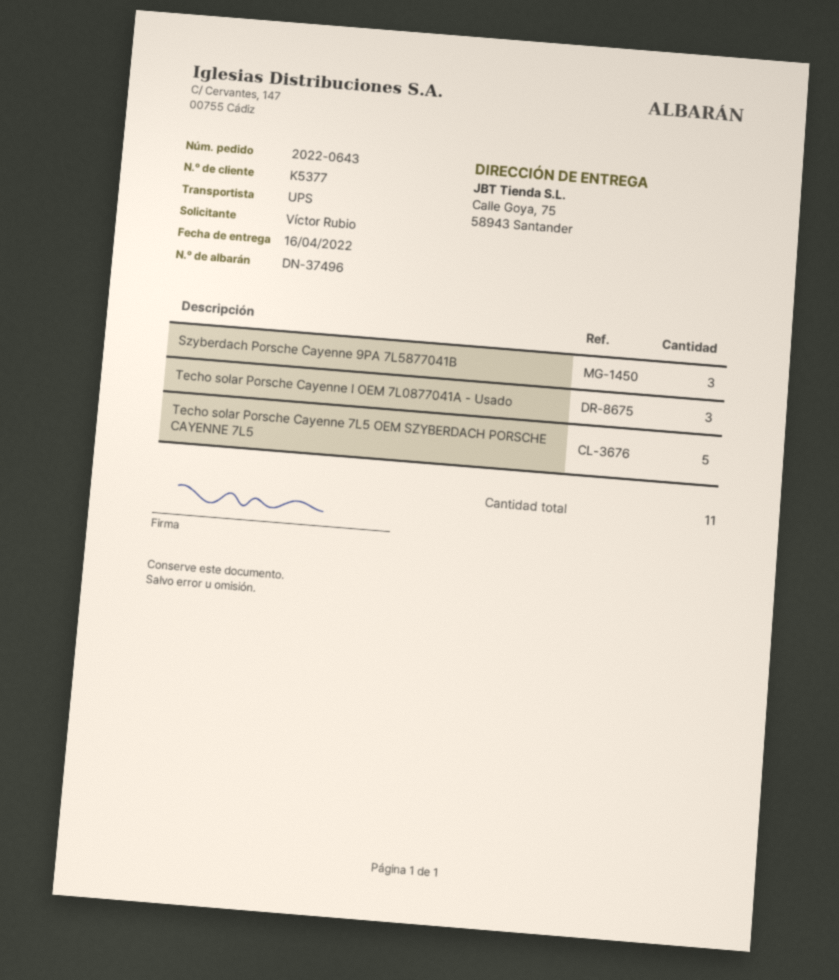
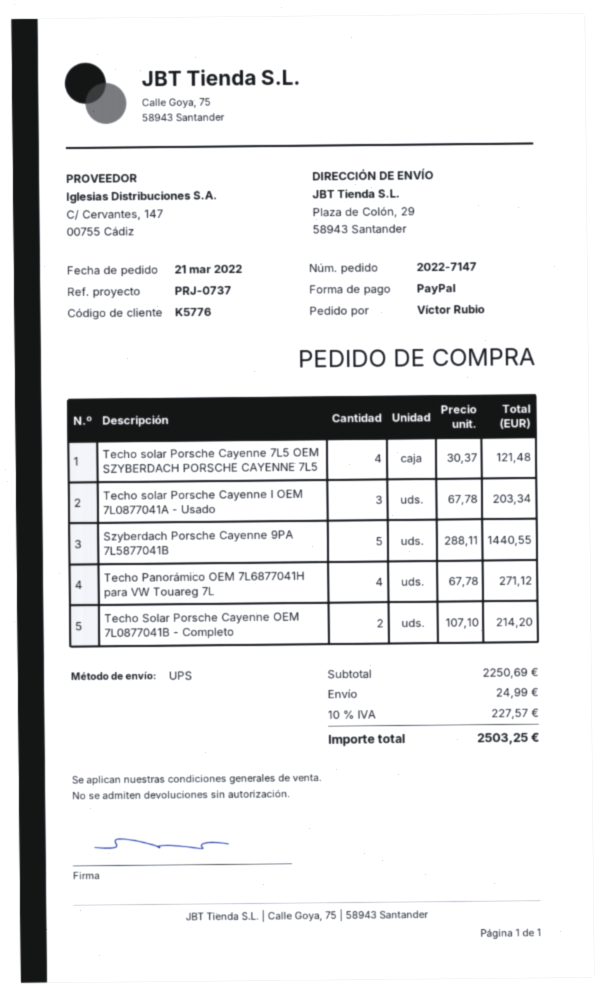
order number: 2022-0643 -> 2022-7147
customer number: K5377 -> K5776
ship to: Calle Goya, 75, 58943 Santander -> Plaza de Colón, 29, 58943 Santander
Szyberdach Porsche Cayenne 9PA 7L5877041B: 3 -> 5
Techo solar Porsche Cayenne 7L5 OEM SZYBERDACH PORSCHE CAYENNE 7L5: 5 -> 4
Techo Panorámico OEM 7L6877041H para VW Touareg 7L: none -> 4
Techo Solar Porsche Cayenne OEM 7L0877041B - Completo: none -> 2

